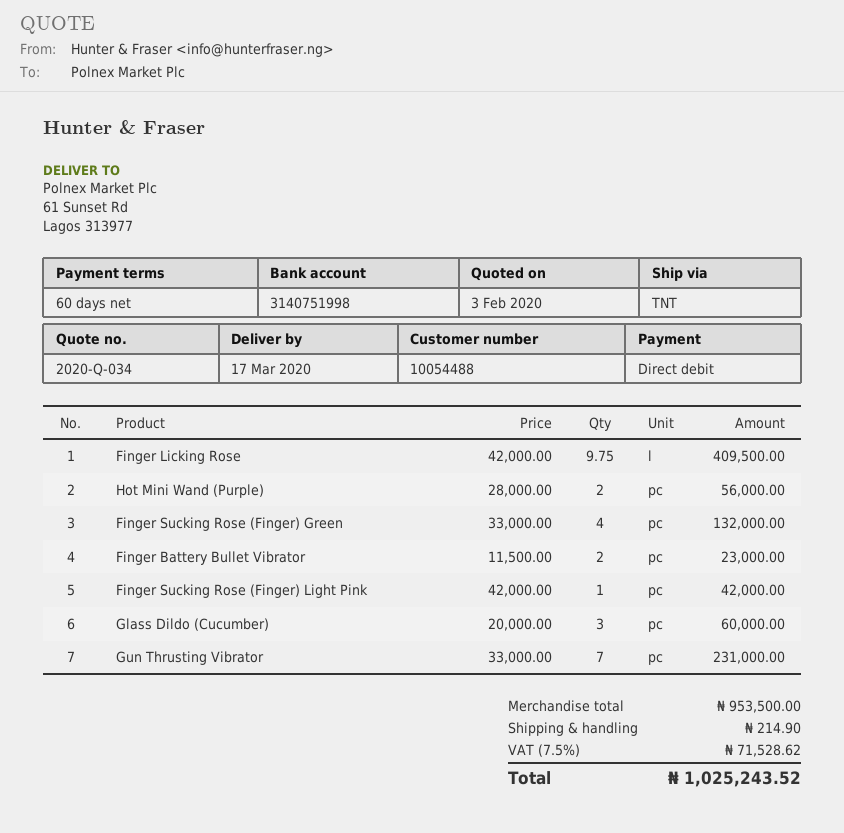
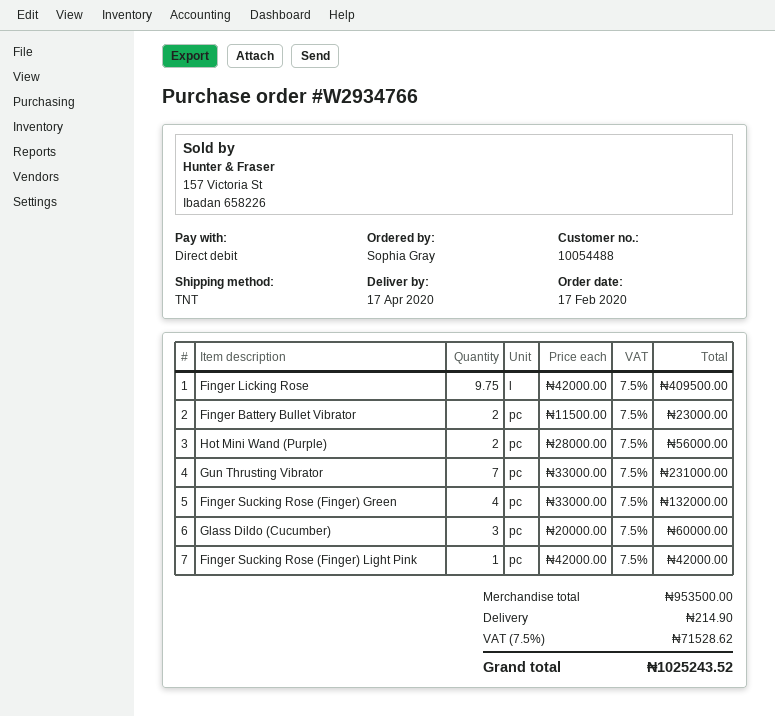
delivery date: 2020-03-17 -> 2020-04-17

